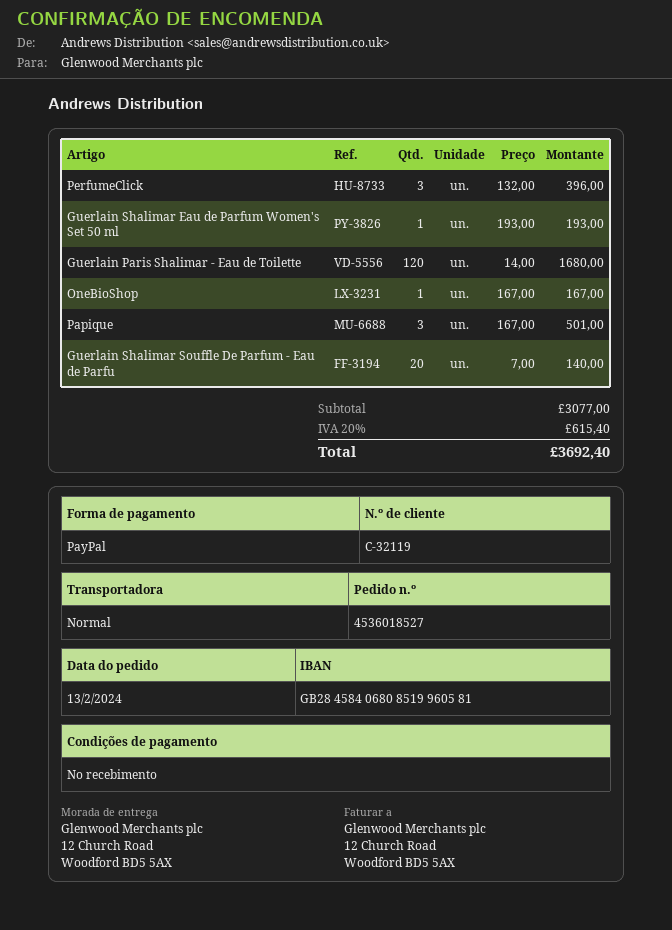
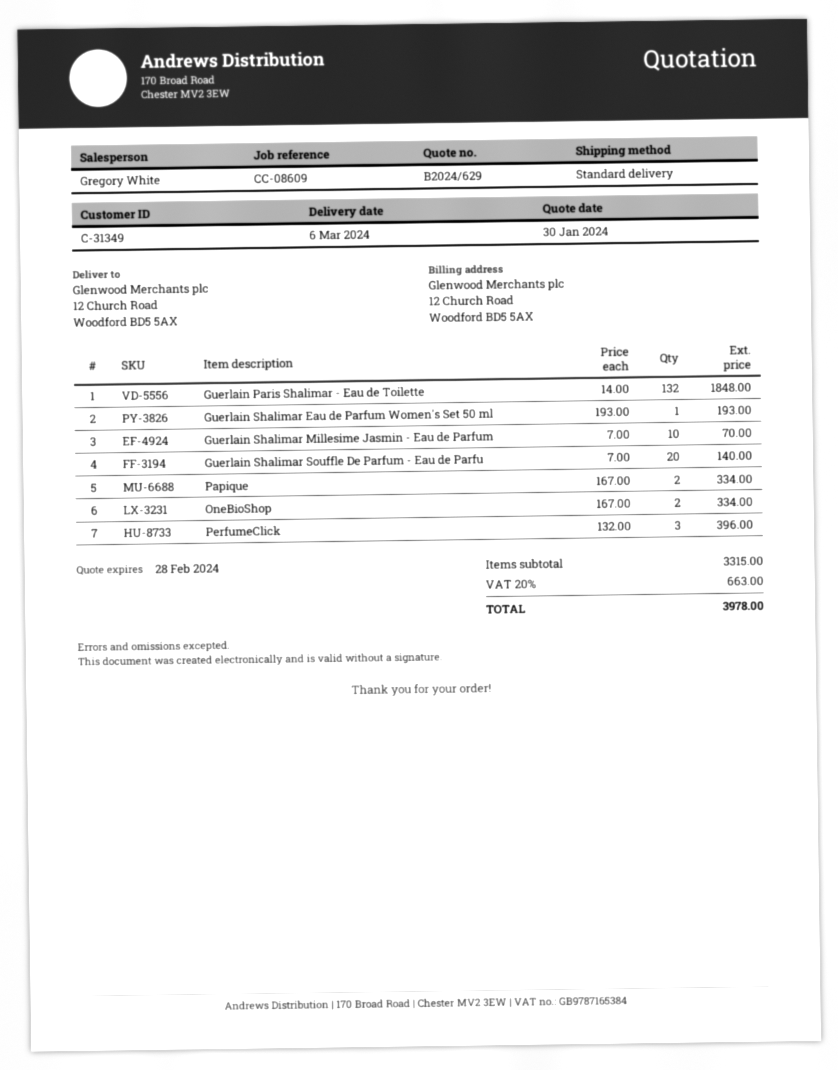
customer number: C-32119 -> C-31349
Guerlain Paris Shalimar - Eau de Toilette: 120 x 14.00 = 1680.00 -> 132 x 14.00 = 1848.00
OneBioShop: 1 x 167.00 = 167.00 -> 2 x 167.00 = 334.00
Papique: 3 x 167.00 = 501.00 -> 2 x 167.00 = 334.00
Guerlain Shalimar Millesime Jasmin - Eau de Parfum: none -> 10 x 7.00 = 70.00
subtotal: 3077.00 -> 3315.00
tax: 20% = 615.40 -> 20% = 663.00
total: 3692.40 -> 3978.00

